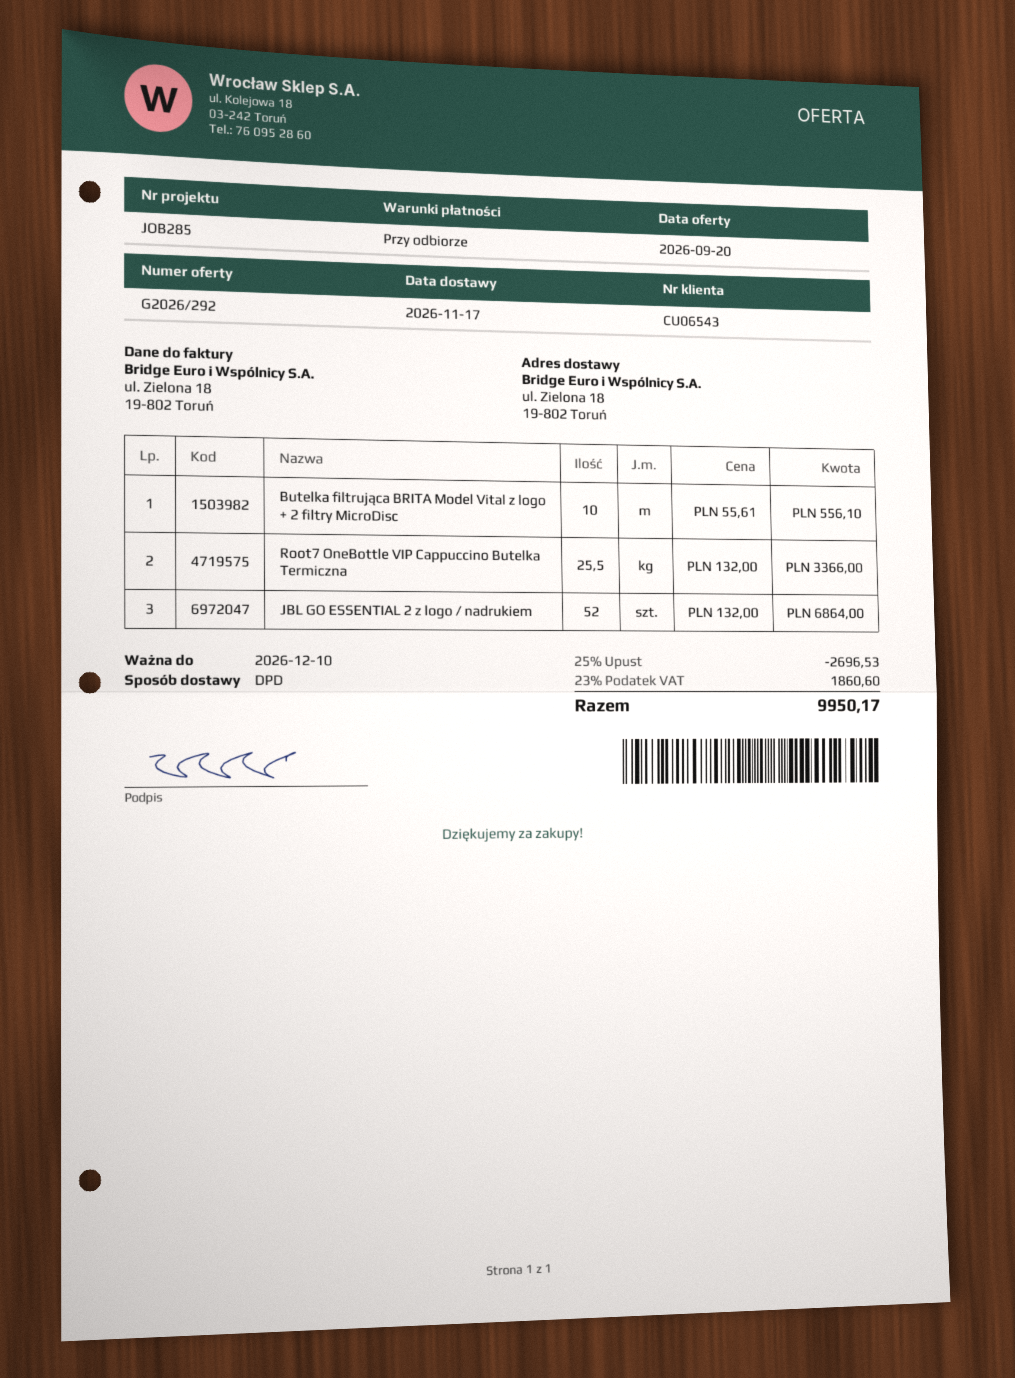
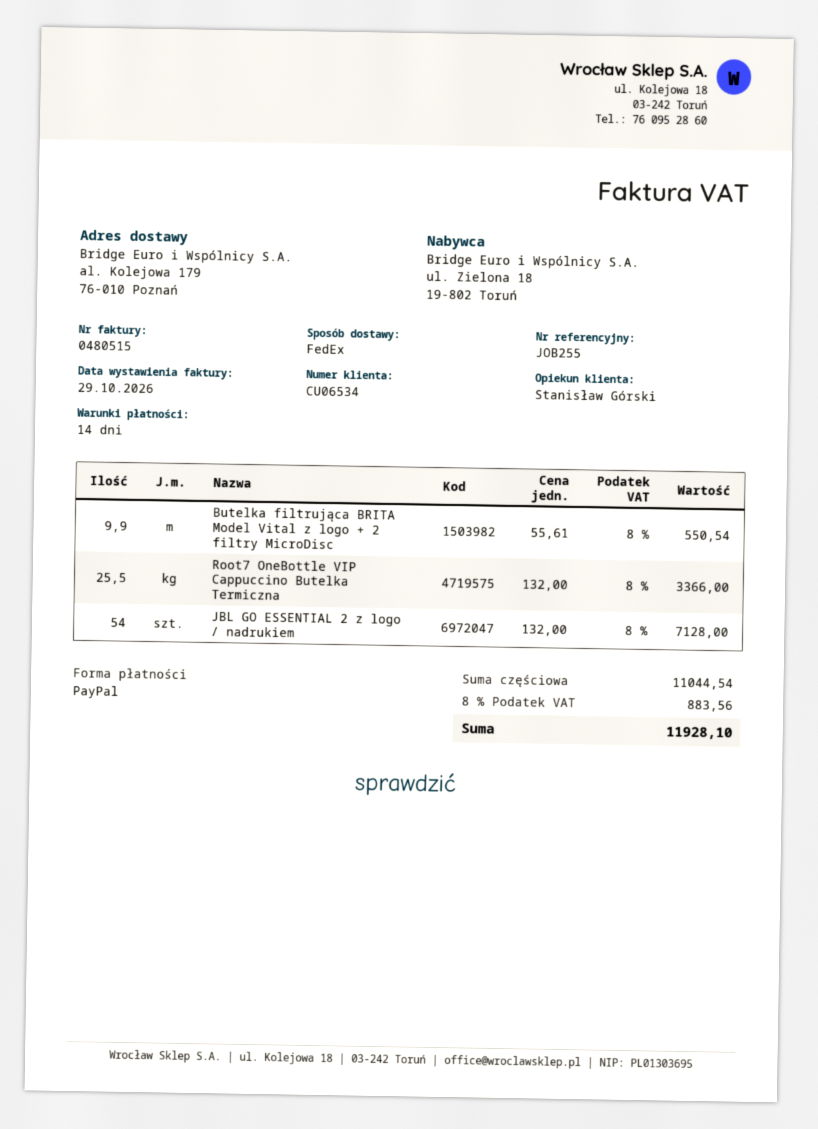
payment terms: on receipt -> 14 days
customer number: CU06543 -> CU06534
reference: JOB285 -> JOB255
shipping method: DPD -> FedEx
ship to: ul. Zielona 18, 19-802 Toruń -> al. Kolejowa 179, 76-010 Poznań
Butelka filtrująca BRITA Model Vital z logo + 2 filtry MicroDisc: 10 x 55.61 = 556.10 -> 9.9 x 55.61 = 550.54
JBL GO ESSENTIAL 2 z logo / nadrukiem: 52 x 132.00 = 6864.00 -> 54 x 132.00 = 7128.00
discount: 25% = 2696.53 -> none
tax: 23% = 1860.60 -> 8% = 883.56
total: 9950.17 -> 11928.10

